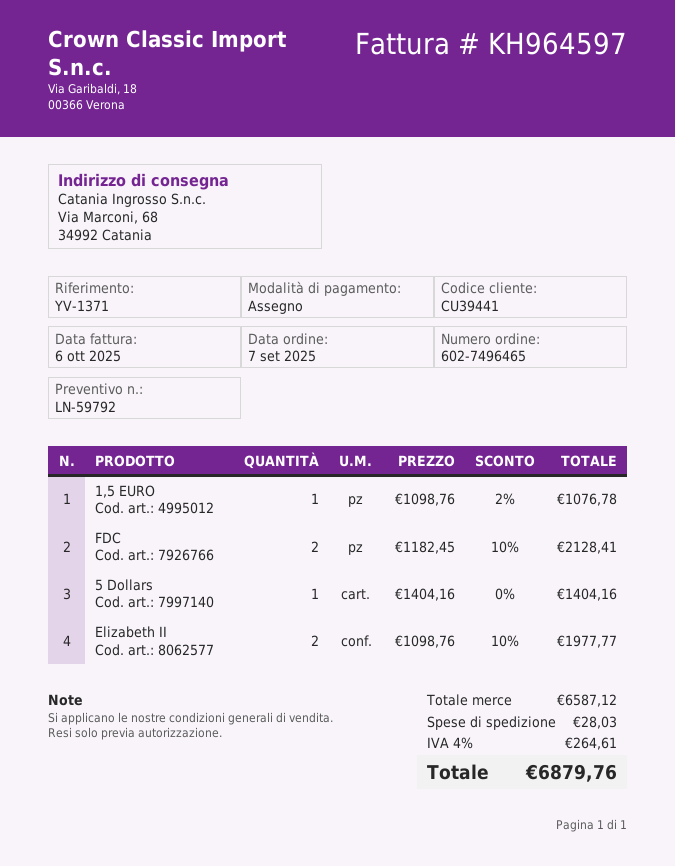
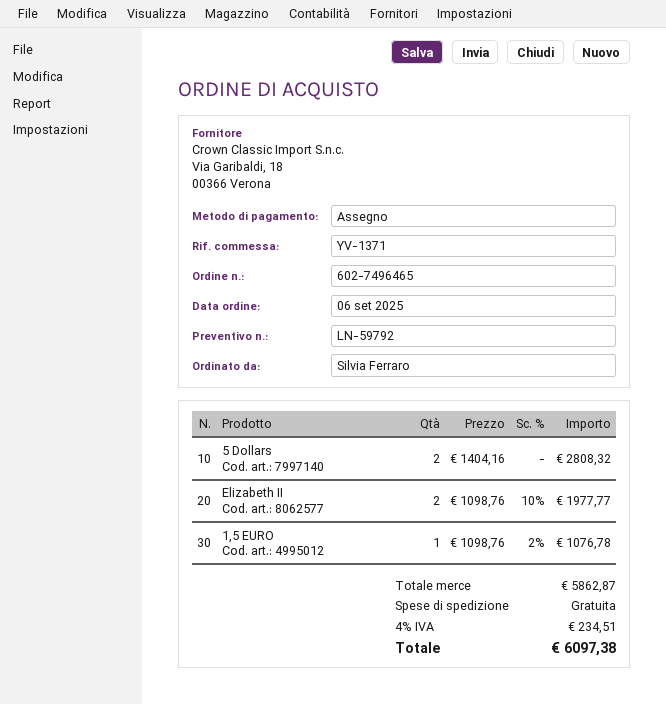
order date: 2025-09-07 -> 2025-09-06
FDC: 2 x 1182.45 - 10% = 2128.41 -> none
5 Dollars: 1 x 1404.16 = 1404.16 -> 2 x 1404.16 = 2808.32
subtotal: 6587.12 -> 5862.87
shipping: 28.03 -> 0.00
tax: 4% = 264.61 -> 4% = 234.51
total: 6879.76 -> 6097.38

